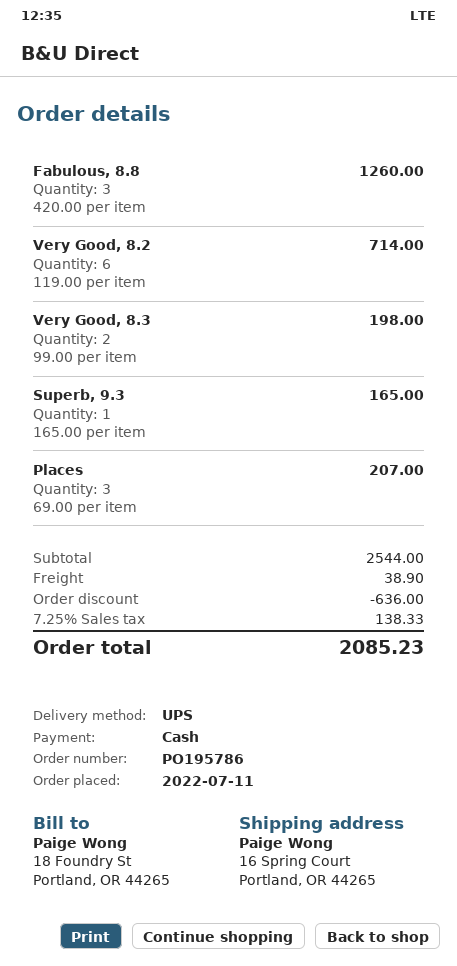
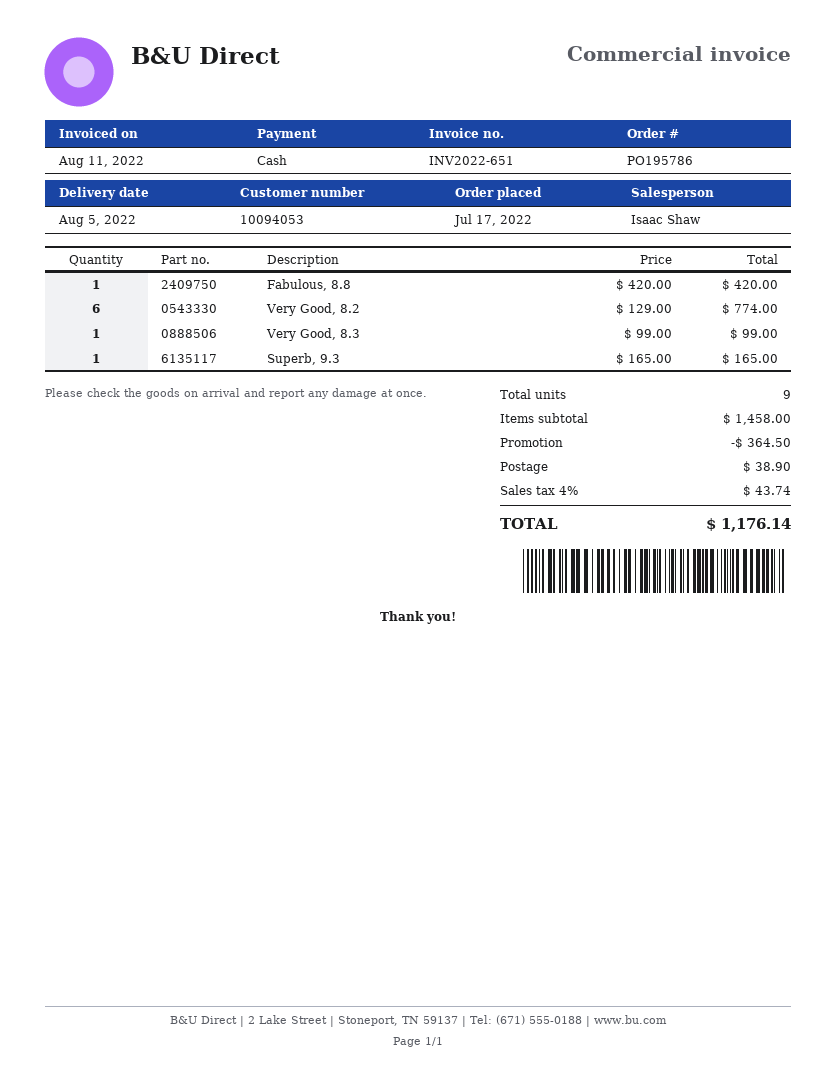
order date: 2022-07-11 -> 2022-07-17
Fabulous, 8.8: 3 x 420.00 = 1260.00 -> 1 x 420.00 = 420.00
Very Good, 8.2: 6 x 119.00 = 714.00 -> 6 x 129.00 = 774.00
Very Good, 8.3: 2 x 99.00 = 198.00 -> 1 x 99.00 = 99.00
Places: 3 x 69.00 = 207.00 -> none
subtotal: 2544.00 -> 1458.00
discount: 636.00 -> 364.50
tax: 7.25% = 138.33 -> 4% = 43.74
total: 2085.23 -> 1176.14

